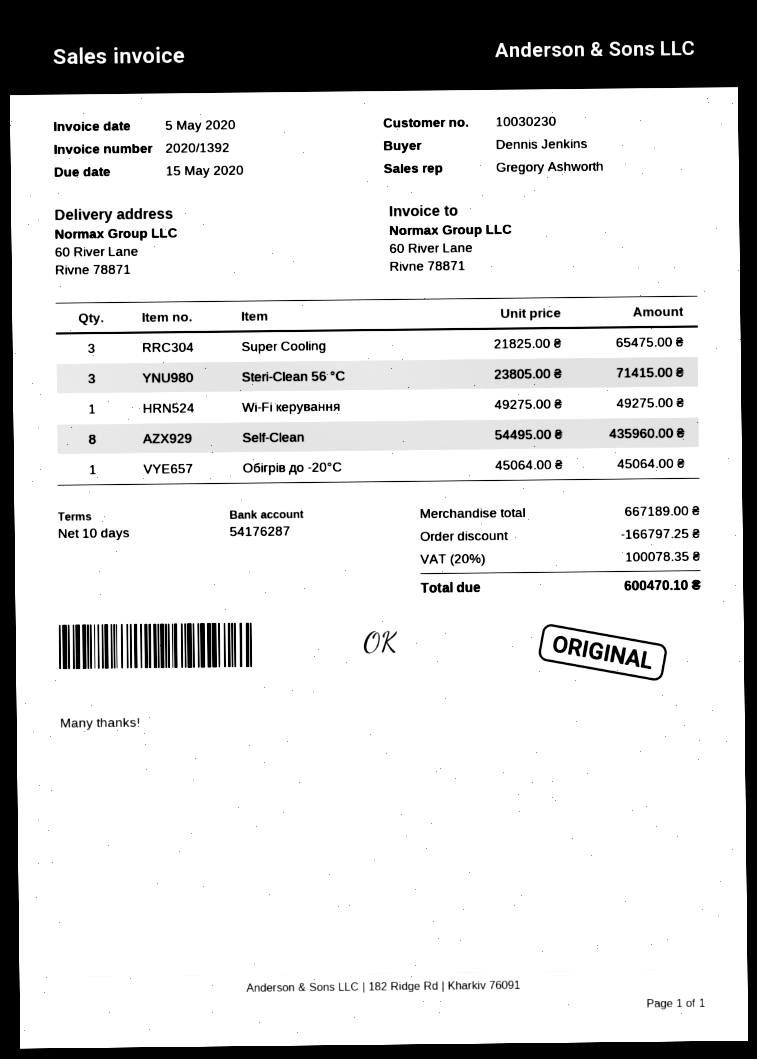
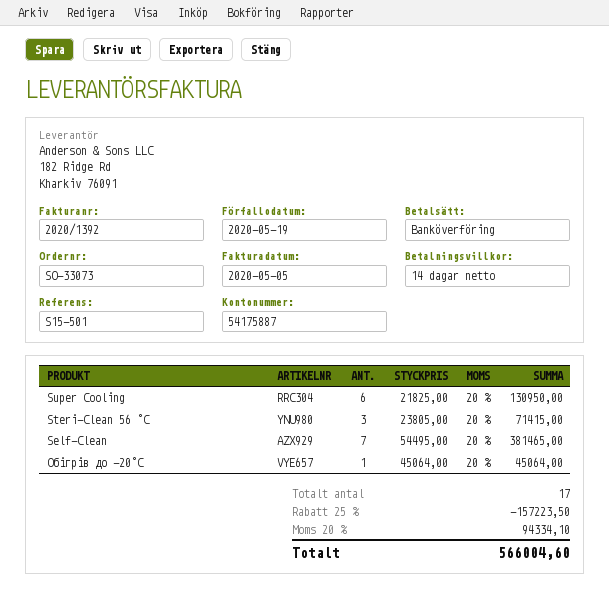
payment terms: 10 days -> 14 days
due date: 2020-05-15 -> 2020-05-19
bank account: 54176287 -> 54175887
Super Cooling: 3 x 21825.00 = 65475.00 -> 6 x 21825.00 = 130950.00
Wi-Fi керування: 1 x 49275.00 = 49275.00 -> none
Self-Clean: 8 x 54495.00 = 435960.00 -> 7 x 54495.00 = 381465.00
discount: 166797.25 -> 157223.50
tax: 20% = 100078.35 -> 20% = 94334.10
total: 600470.10 -> 566004.60

